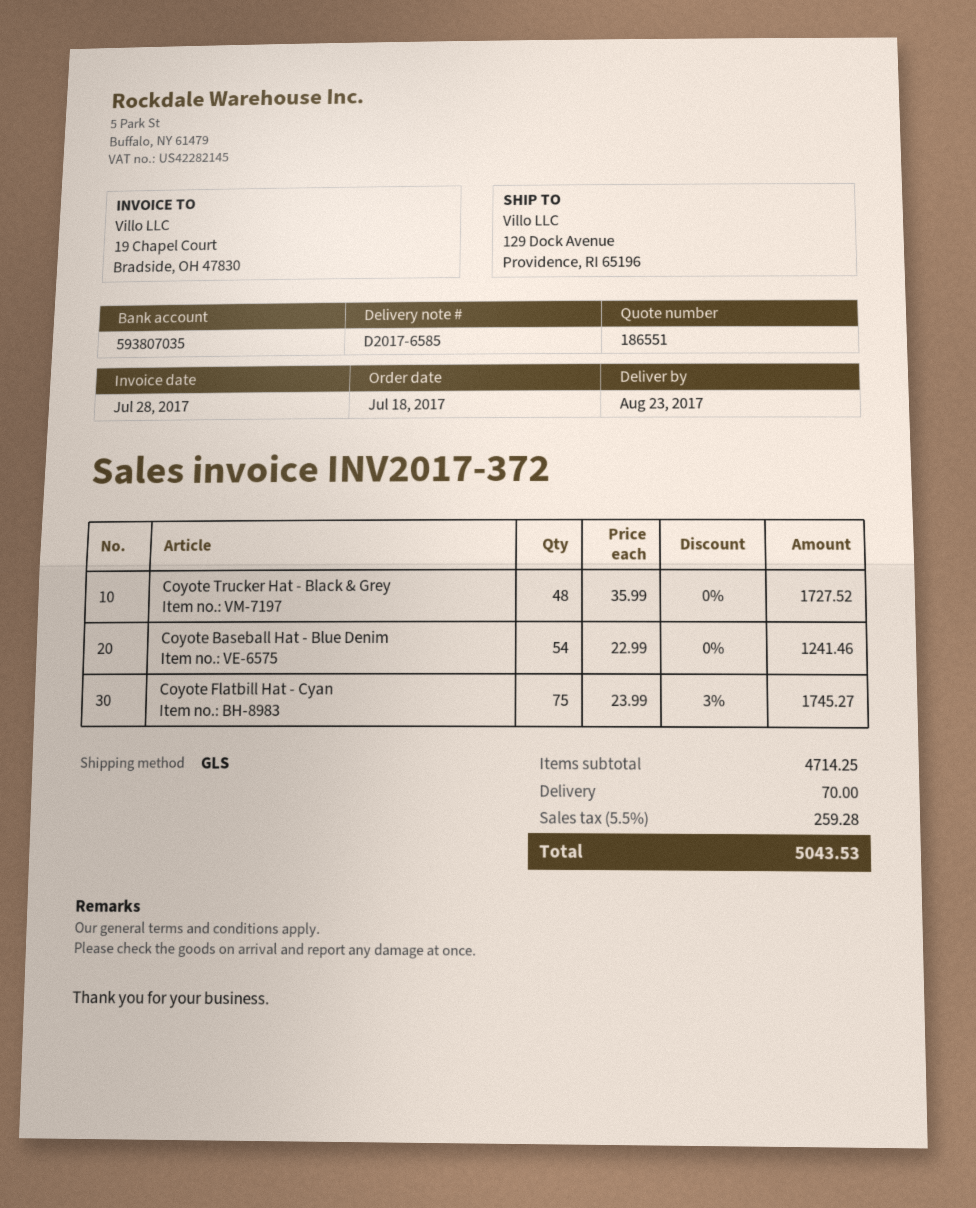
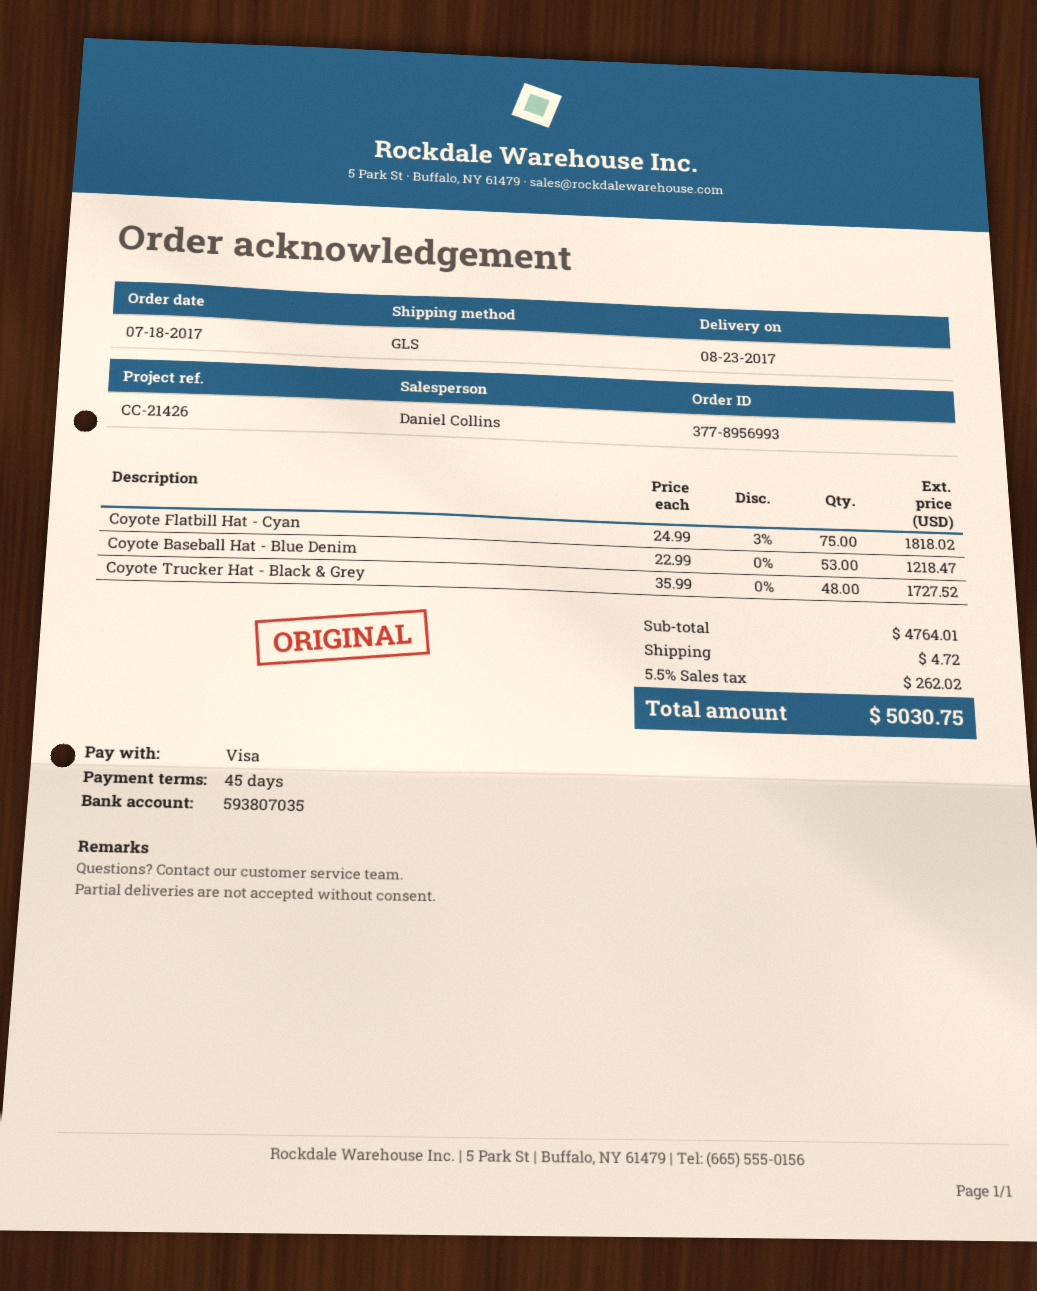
Coyote Baseball Hat - Blue Denim: 54 x 22.99 = 1241.46 -> 53 x 22.99 = 1218.47
Coyote Flatbill Hat - Cyan: 75 x 23.99 - 3% = 1745.27 -> 75 x 24.99 - 3% = 1818.02
subtotal: 4714.25 -> 4764.01
shipping: 70.00 -> 4.72
tax: 5.5% = 259.28 -> 5.5% = 262.02
total: 5043.53 -> 5030.75

